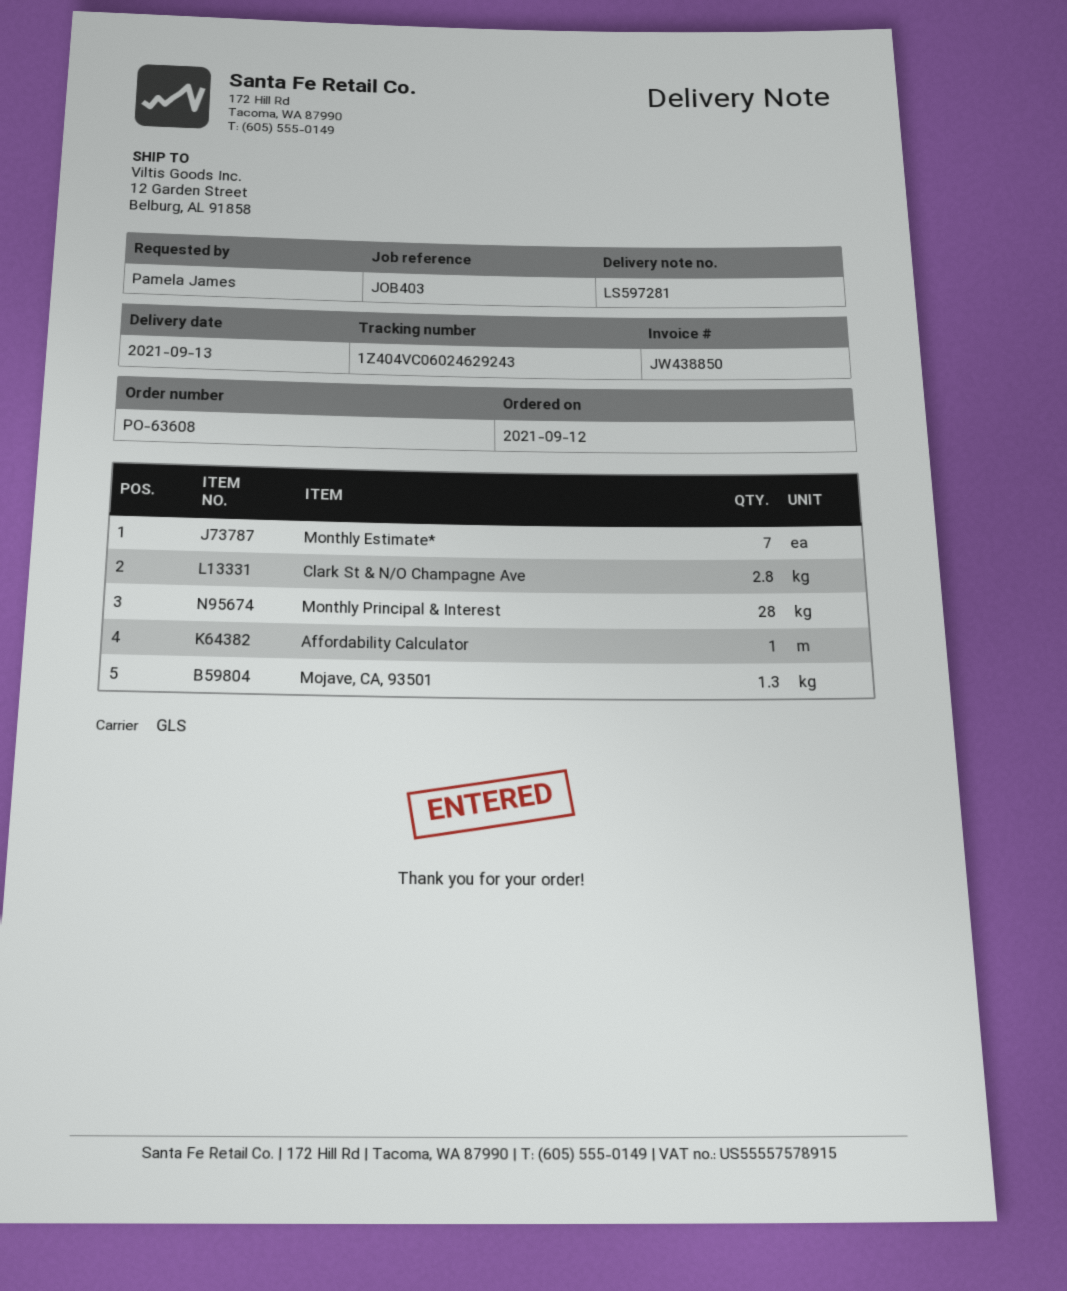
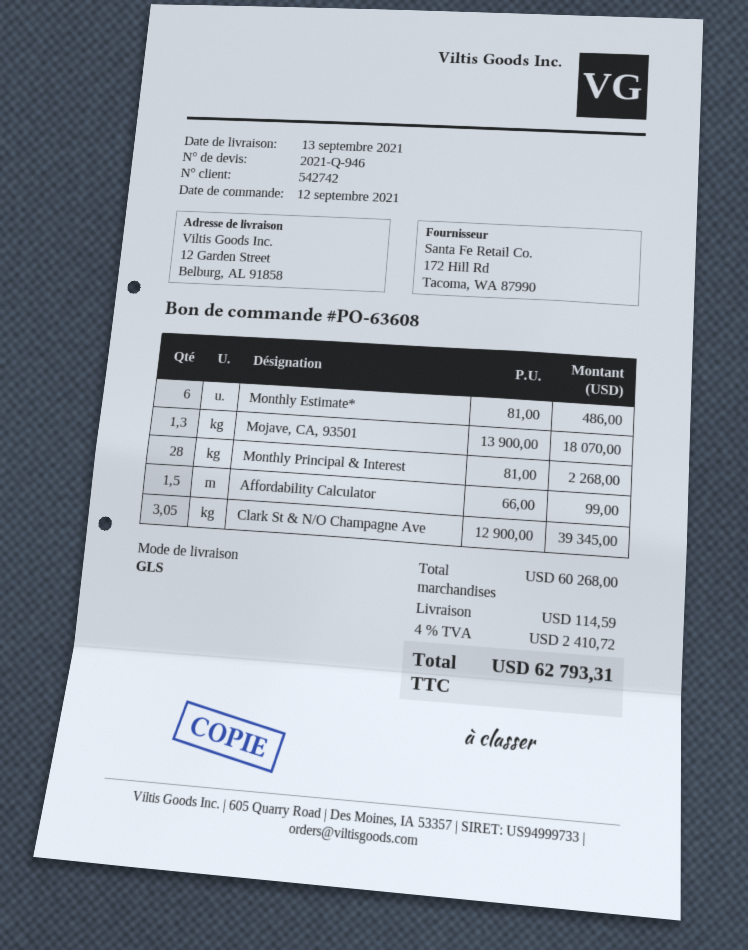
Monthly Estimate*: 7 -> 6
Clark St & N/O Champagne Ave: 2.8 -> 3.05
Affordability Calculator: 1 -> 1.5

